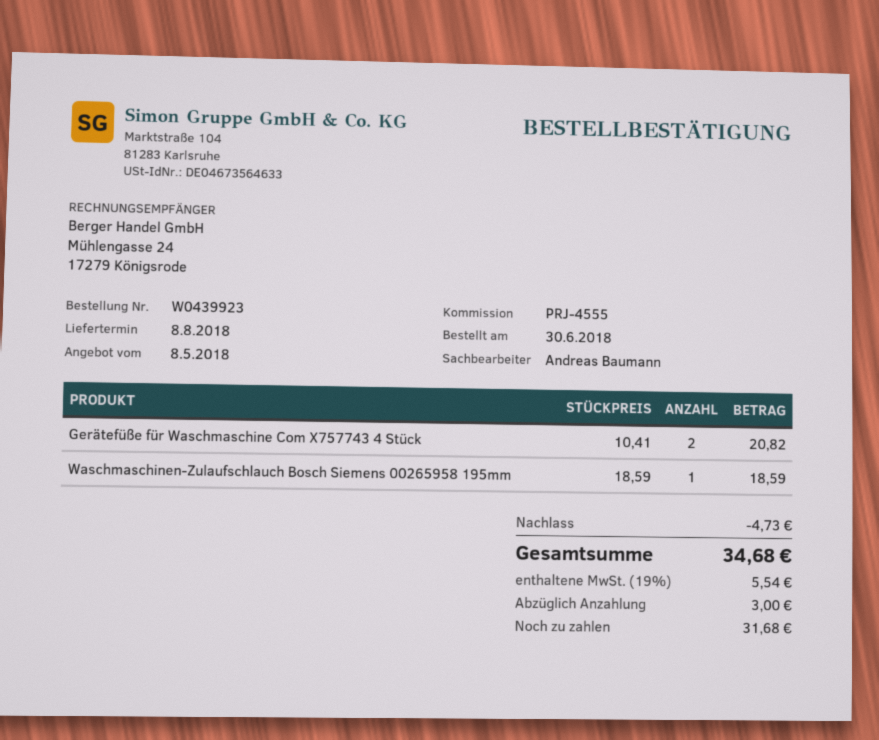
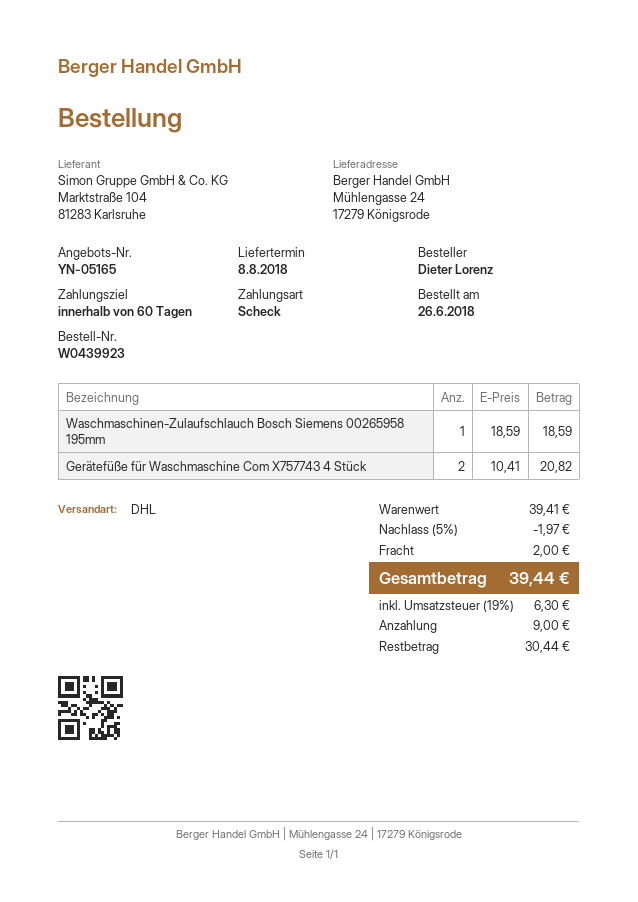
order date: 2018-06-30 -> 2018-06-26
discount: 4.73 -> 1.97
shipping: none -> 2.00
tax: 19% = 5.54 -> 19% = 6.30
total: 34.68 -> 39.44
deposit: 3.00 -> 9.00
balance: 31.68 -> 30.44

